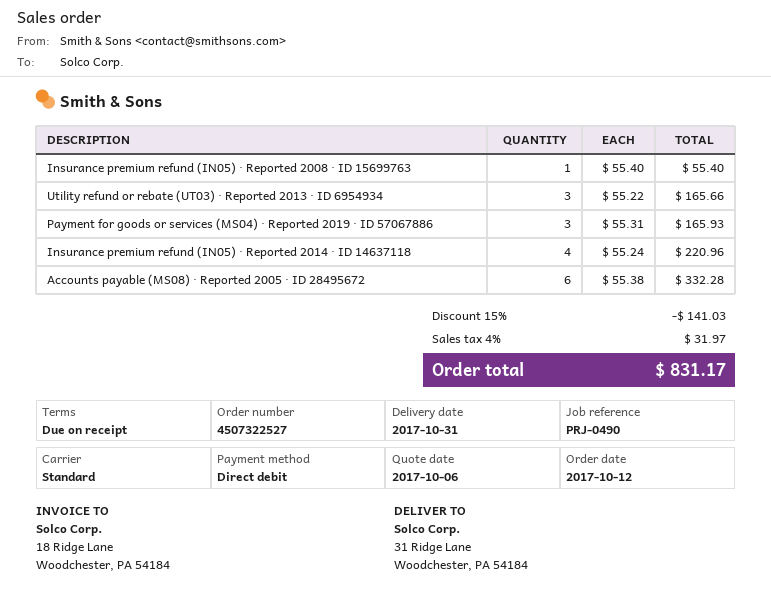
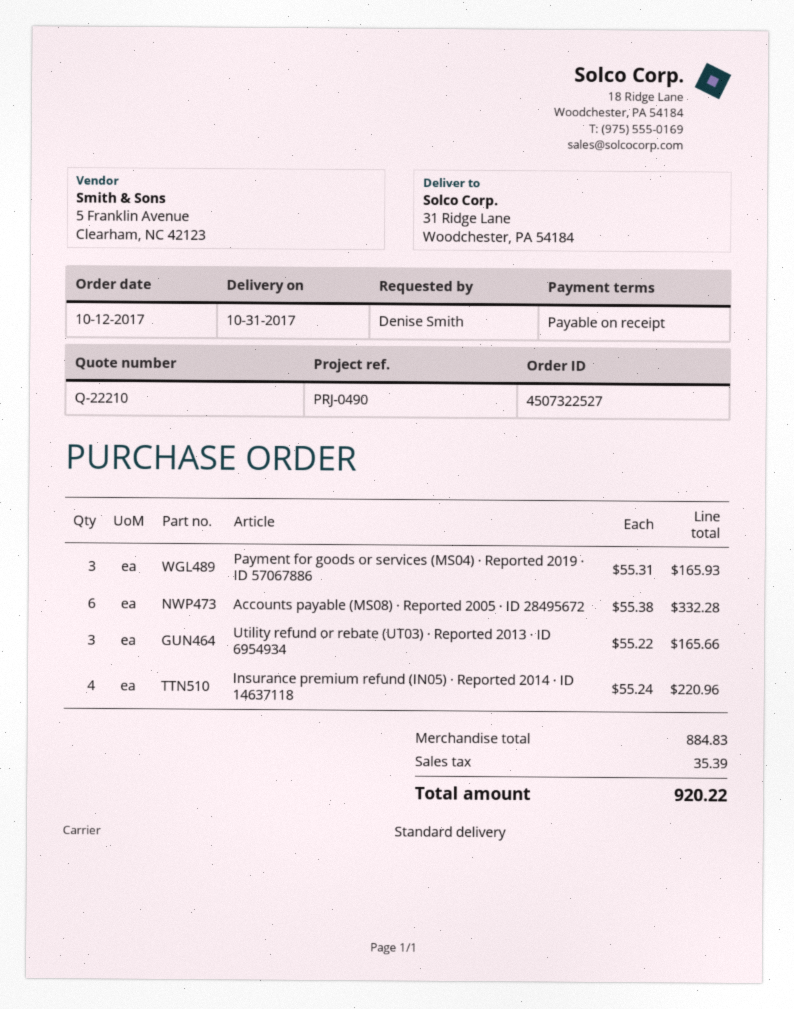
Insurance premium refund (IN05) · Reported 2008 · ID 15699763: 1 x 55.40 = 55.40 -> none
discount: 15% = 141.03 -> none
tax: 31.97 -> 35.39
total: 831.17 -> 920.22

